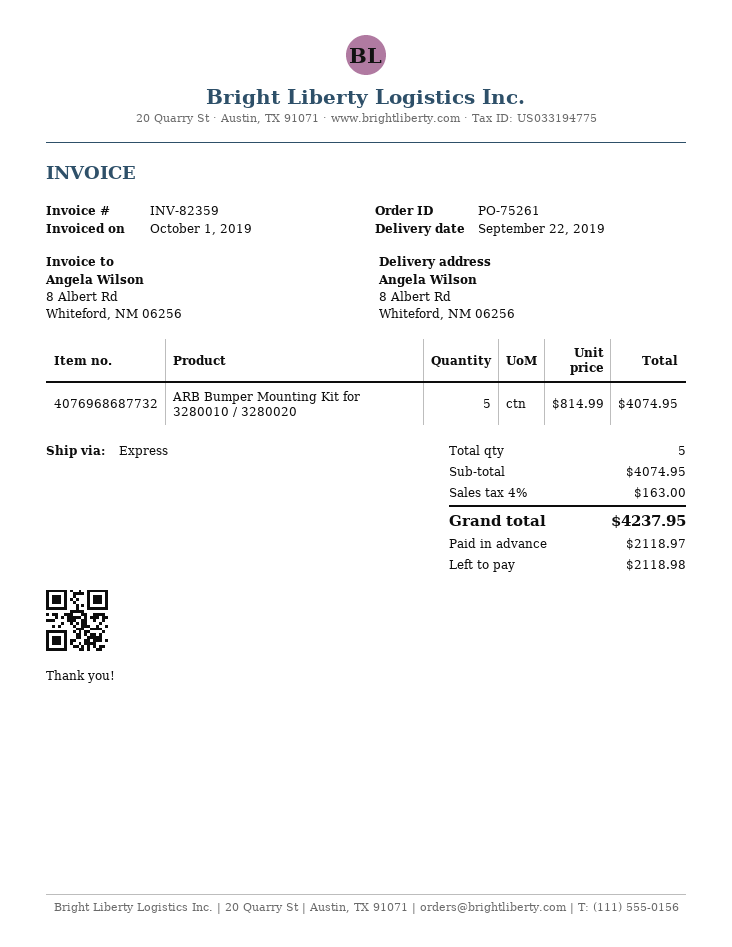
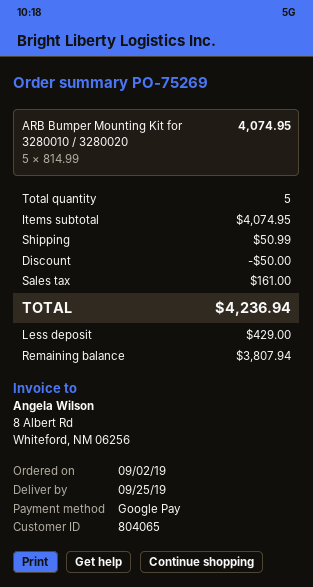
order number: PO-75261 -> PO-75269
delivery date: 2019-09-22 -> 2019-09-25
discount: none -> 50.00
shipping: none -> 50.99
tax: 163.00 -> 161.00
total: 4237.95 -> 4236.94
deposit: 2118.97 -> 429.00
balance: 2118.98 -> 3807.94

